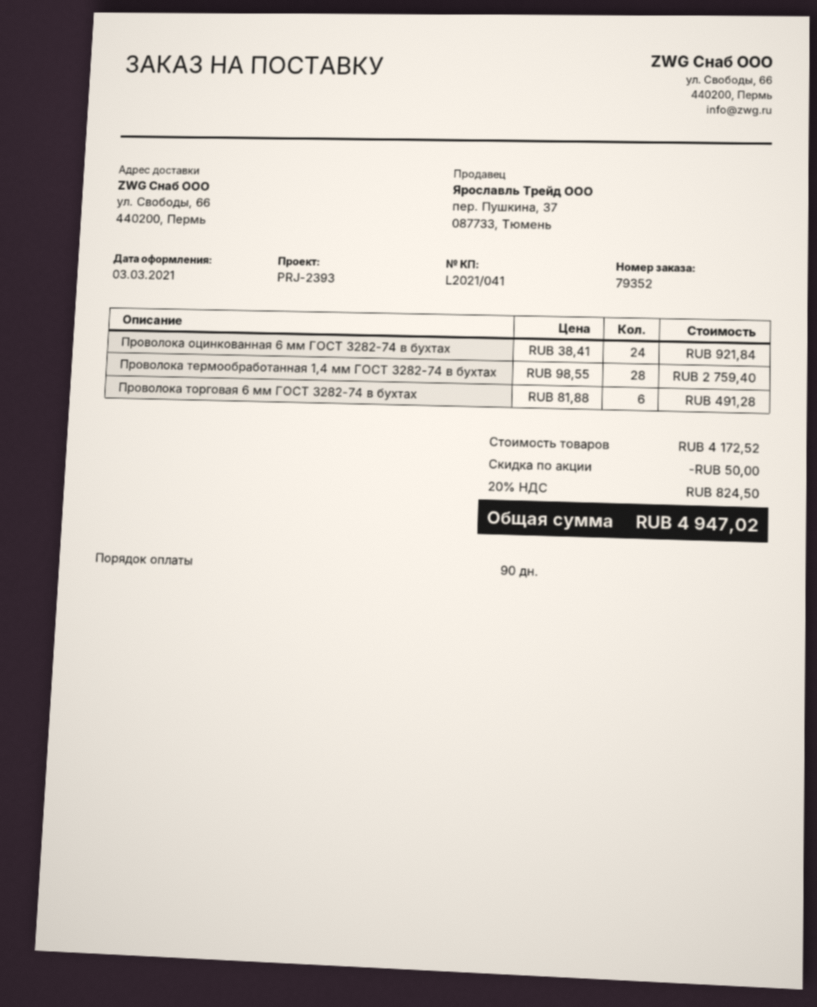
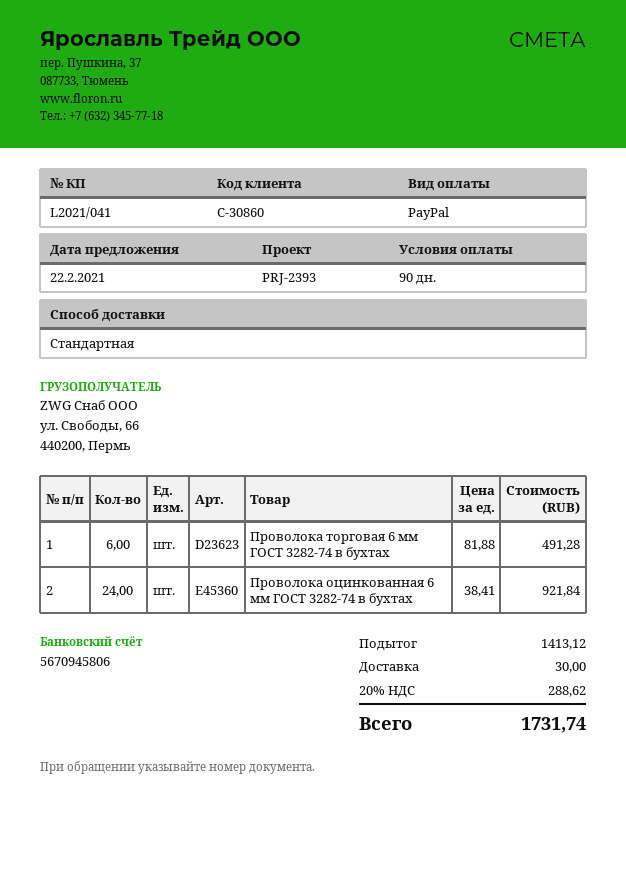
Проволока термообработанная 1,4 мм ГОСТ 3282-74 в бухтах: 28 x 98.55 = 2759.40 -> none
subtotal: 4172.52 -> 1413.12
discount: 50.00 -> none
shipping: none -> 30.00
tax: 20% = 824.50 -> 20% = 288.62
total: 4947.02 -> 1731.74

